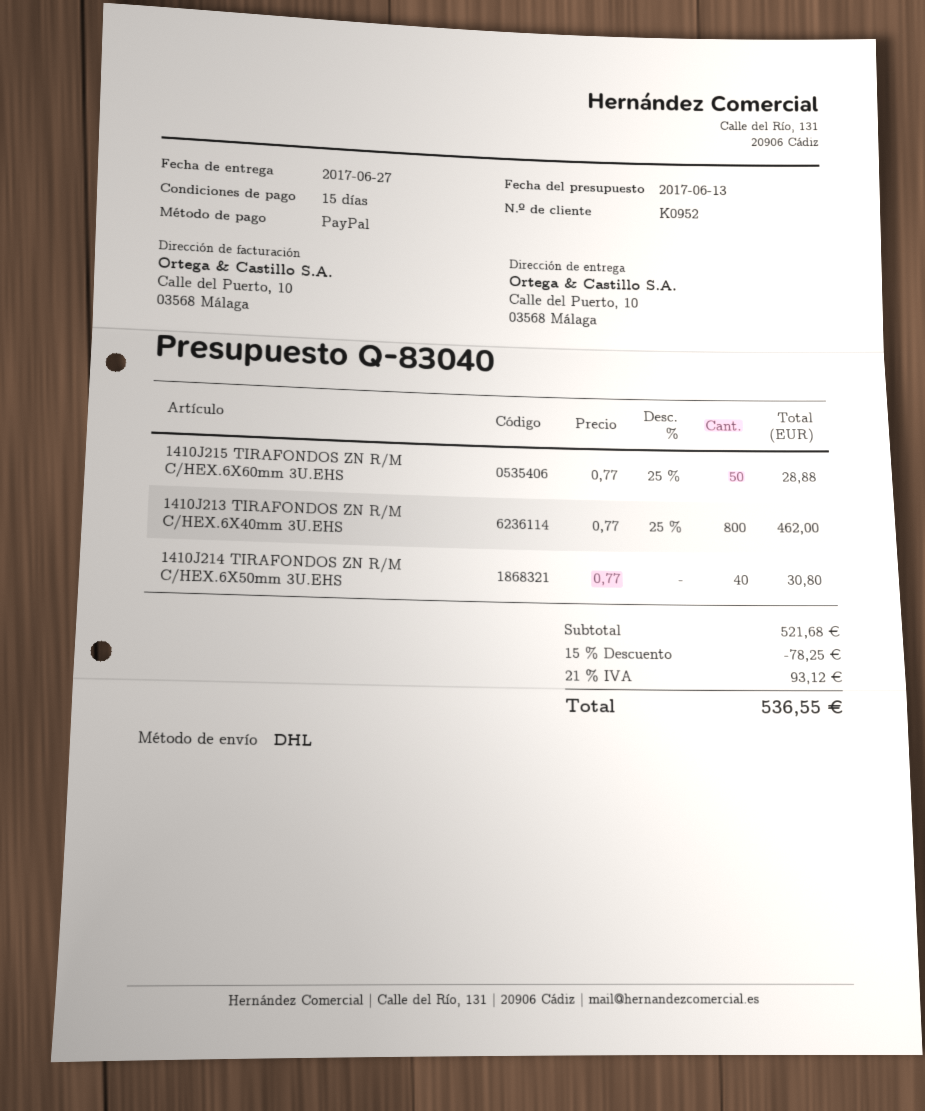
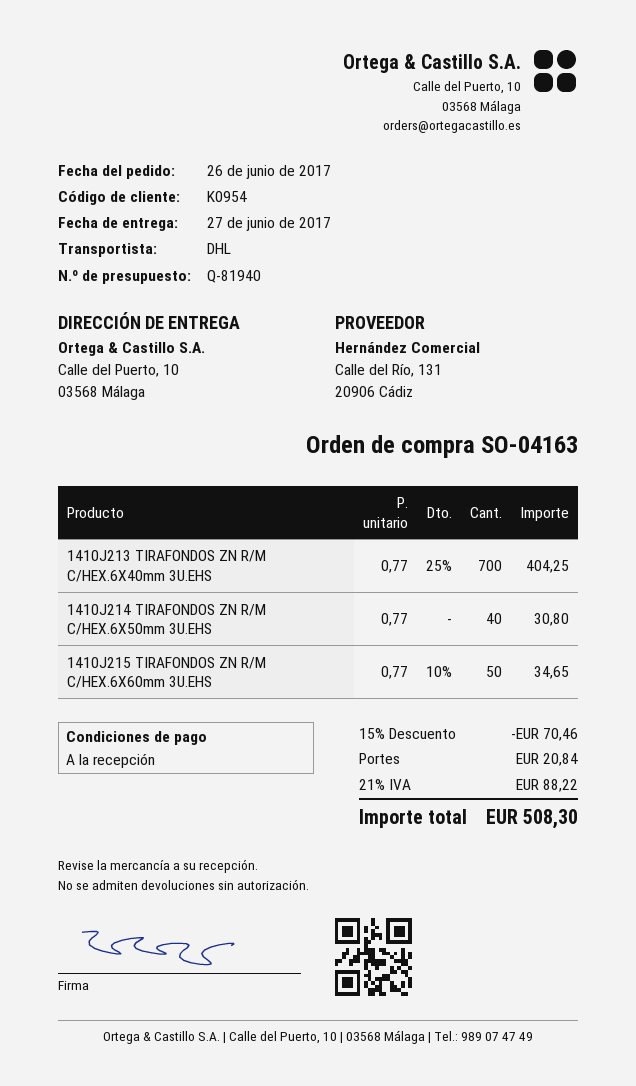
quote number: Q-83040 -> Q-81940
payment terms: 15 days -> on receipt
customer number: K0952 -> K0954
1410J215 TIRAFONDOS ZN R/M C/HEX.6X60mm 3U.EHS: 50 x 0.77 - 25% = 28.88 -> 50 x 0.77 - 10% = 34.65
1410J213 TIRAFONDOS ZN R/M C/HEX.6X40mm 3U.EHS: 800 x 0.77 - 25% = 462.00 -> 700 x 0.77 - 25% = 404.25
discount: 15% = 78.25 -> 15% = 70.46
shipping: none -> 20.84
tax: 21% = 93.12 -> 21% = 88.22
total: 536.55 -> 508.30

